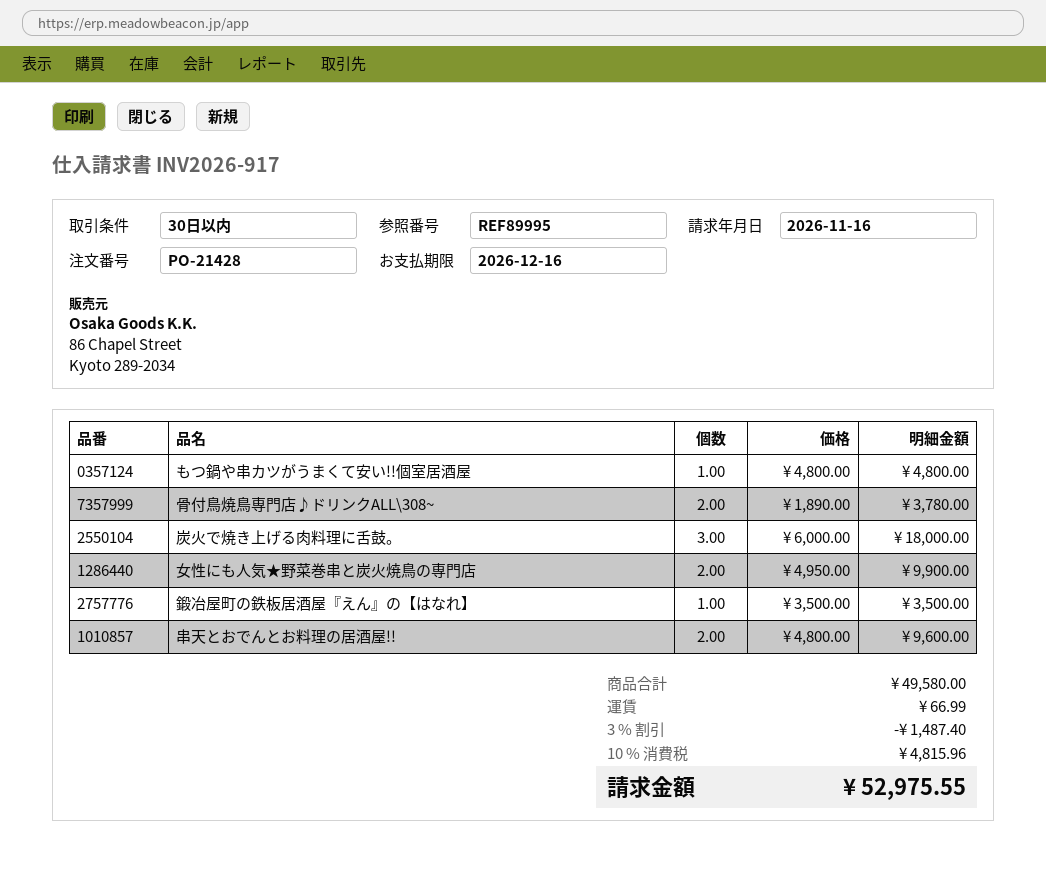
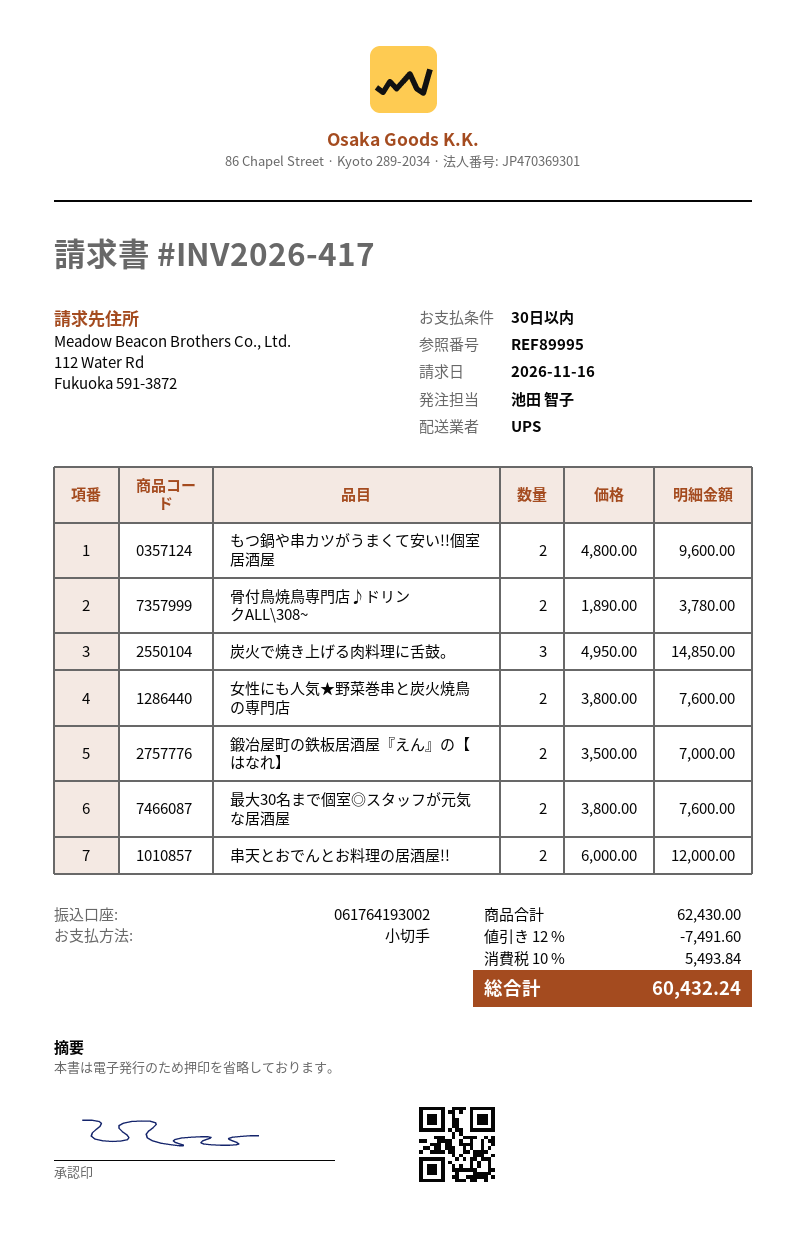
invoice number: INV2026-917 -> INV2026-417
もつ鍋や串カツがうまくて安い!!個室居酒屋: 1 x 4800.00 = 4800.00 -> 2 x 4800.00 = 9600.00
炭火で焼き上げる肉料理に舌鼓。: 3 x 6000.00 = 18000.00 -> 3 x 4950.00 = 14850.00
女性にも人気★野菜巻串と炭火焼鳥の専門店: 2 x 4950.00 = 9900.00 -> 2 x 3800.00 = 7600.00
鍛冶屋町の鉄板居酒屋『えん』の【はなれ】: 1 x 3500.00 = 3500.00 -> 2 x 3500.00 = 7000.00
串天とおでんとお料理の居酒屋!!: 2 x 4800.00 = 9600.00 -> 2 x 6000.00 = 12000.00
最大30名まで個室◎スタッフが元気な居酒屋: none -> 2 x 3800.00 = 7600.00
subtotal: 49580.00 -> 62430.00
discount: 3% = 1487.40 -> 12% = 7491.60
shipping: 66.99 -> none
tax: 10% = 4815.96 -> 10% = 5493.84
total: 52975.55 -> 60432.24

